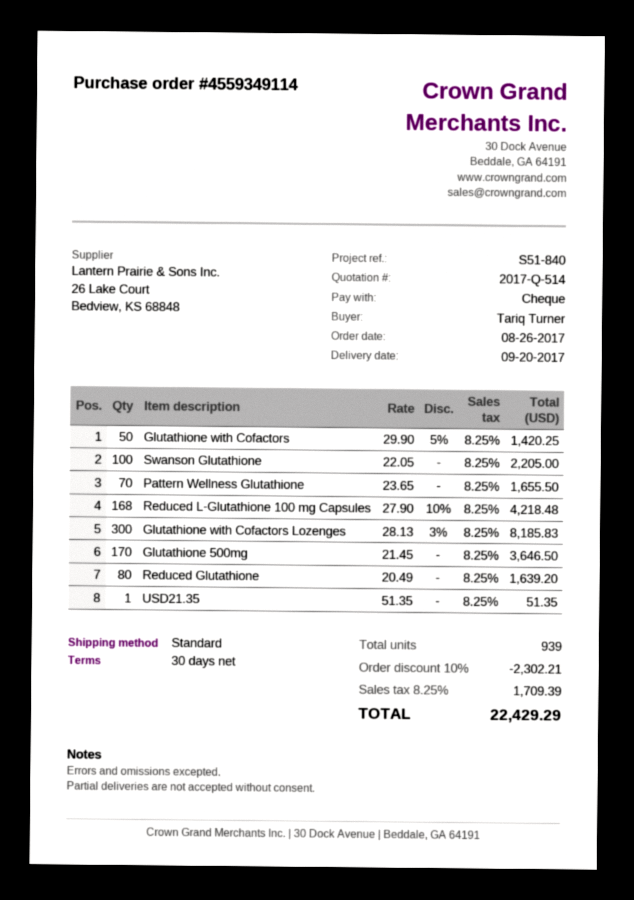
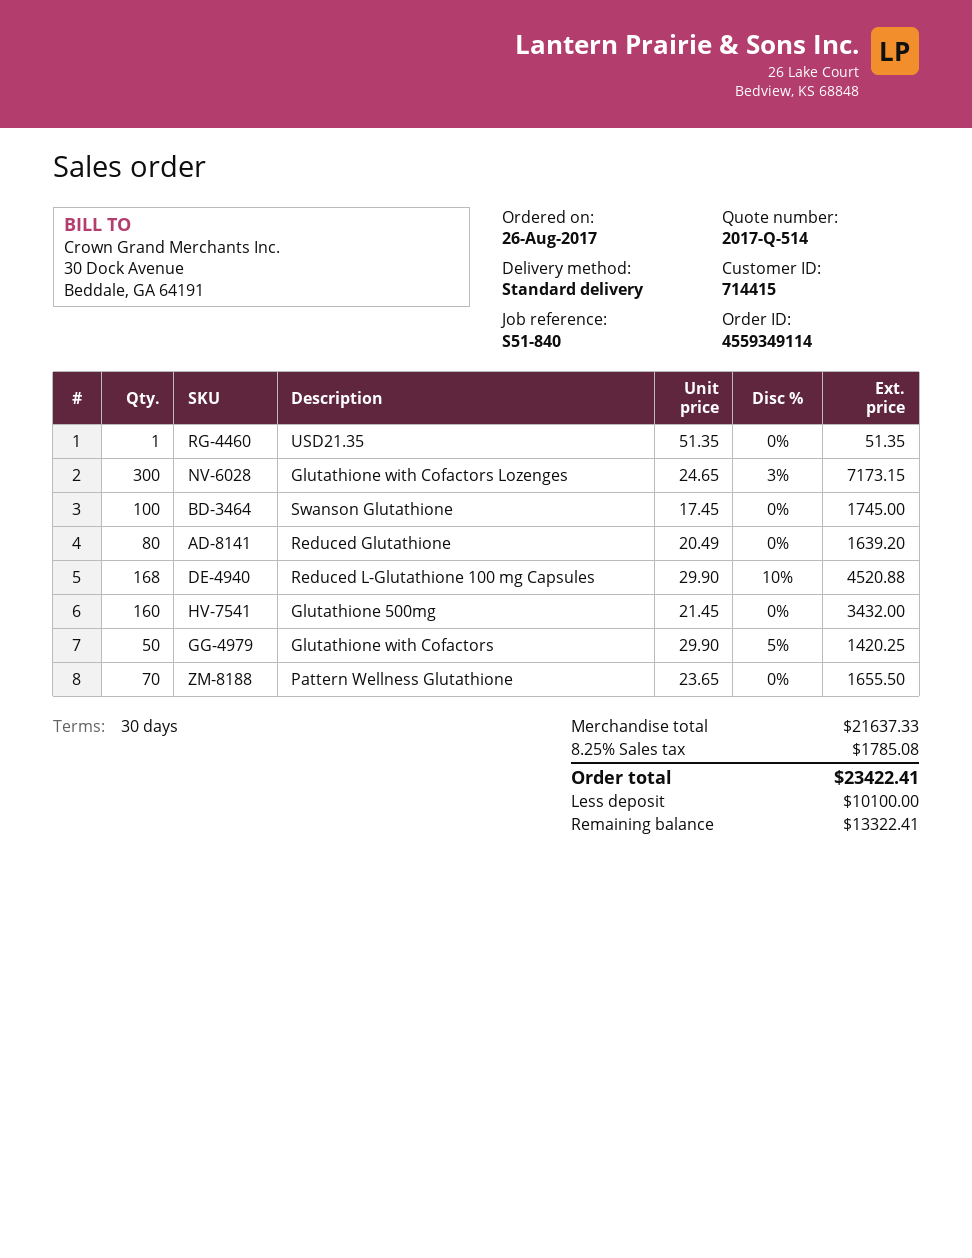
Swanson Glutathione: 100 x 22.05 = 2205.00 -> 100 x 17.45 = 1745.00
Reduced L-Glutathione 100 mg Capsules: 168 x 27.90 - 10% = 4218.48 -> 168 x 29.90 - 10% = 4520.88
Glutathione with Cofactors Lozenges: 300 x 28.13 - 3% = 8185.83 -> 300 x 24.65 - 3% = 7173.15
Glutathione 500mg: 170 x 21.45 = 3646.50 -> 160 x 21.45 = 3432.00
discount: 10% = 2302.21 -> none
tax: 8.25% = 1709.39 -> 8.25% = 1785.08
total: 22429.29 -> 23422.41

